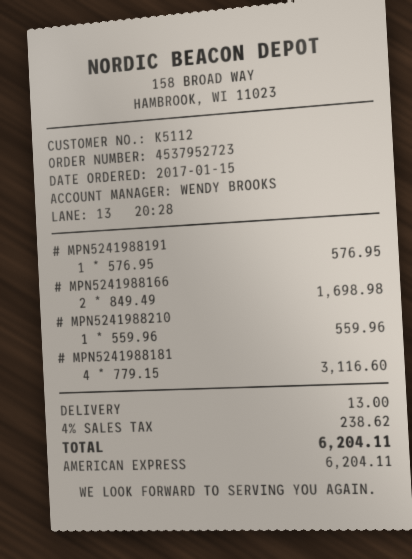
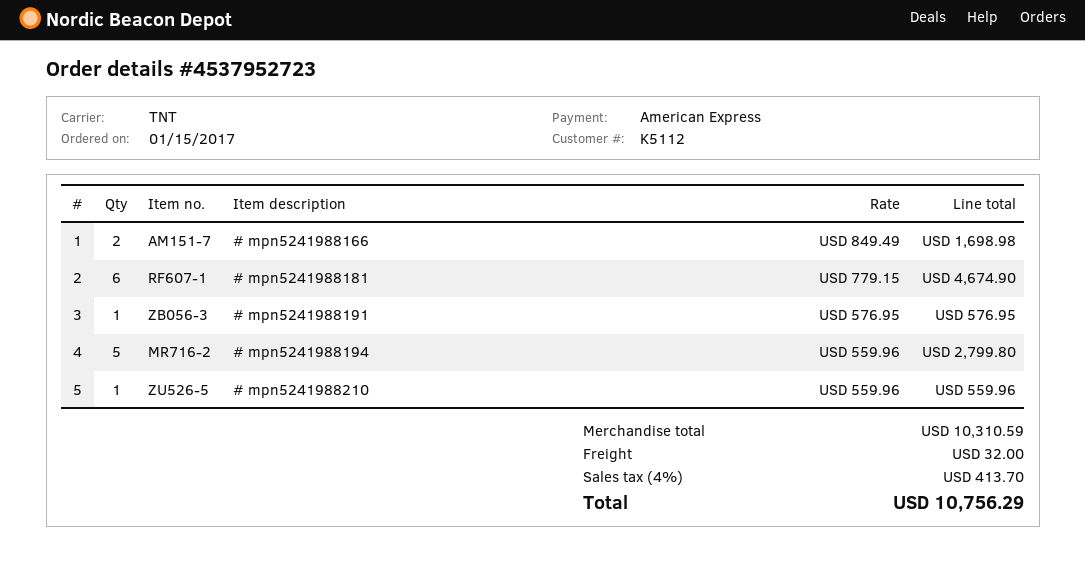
# MPN5241988181: 4 x 779.15 = 3116.60 -> 6 x 779.15 = 4674.90
# mpn5241988194: none -> 5 x 559.96 = 2799.80
shipping: 13.00 -> 32.00
tax: 4% = 238.62 -> 4% = 413.70
total: 6204.11 -> 10756.29

